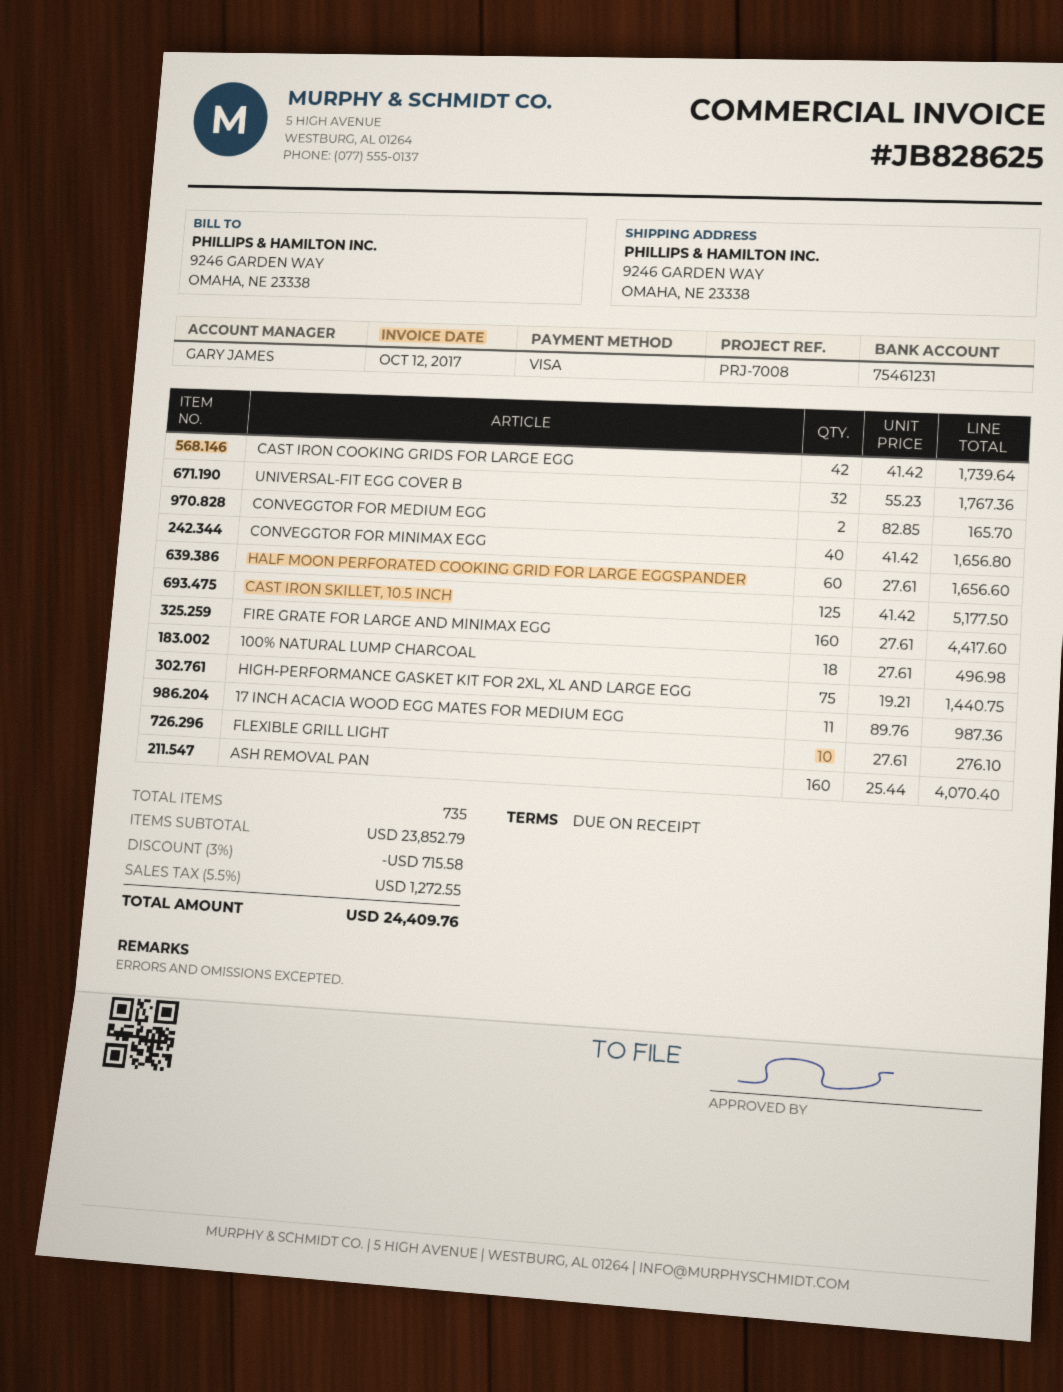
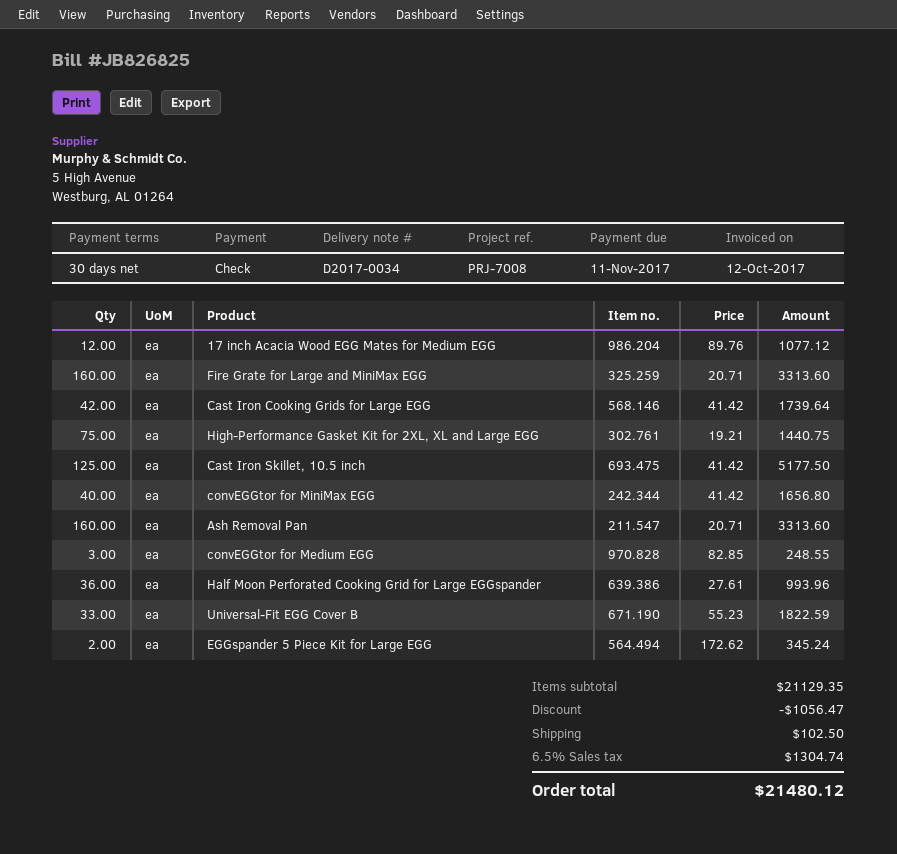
invoice number: JB828625 -> JB826825
payment terms: on receipt -> 30 days
payment method: Visa -> cheque
UNIVERSAL-FIT EGG COVER B: 32 x 55.23 = 1767.36 -> 33 x 55.23 = 1822.59
CONVEGGTOR FOR MEDIUM EGG: 2 x 82.85 = 165.70 -> 3 x 82.85 = 248.55
HALF MOON PERFORATED COOKING GRID FOR LARGE EGGSPANDER: 60 x 27.61 = 1656.60 -> 36 x 27.61 = 993.96
FIRE GRATE FOR LARGE AND MINIMAX EGG: 160 x 27.61 = 4417.60 -> 160 x 20.71 = 3313.60
100% NATURAL LUMP CHARCOAL: 18 x 27.61 = 496.98 -> none
17 INCH ACACIA WOOD EGG MATES FOR MEDIUM EGG: 11 x 89.76 = 987.36 -> 12 x 89.76 = 1077.12
FLEXIBLE GRILL LIGHT: 10 x 27.61 = 276.10 -> none
ASH REMOVAL PAN: 160 x 25.44 = 4070.40 -> 160 x 20.71 = 3313.60
EGGspander 5 Piece Kit for Large EGG: none -> 2 x 172.62 = 345.24
subtotal: 23852.79 -> 21129.35
discount: 715.58 -> 1056.47
shipping: none -> 102.50
tax: 5.5% = 1272.55 -> 6.5% = 1304.74
total: 24409.76 -> 21480.12

